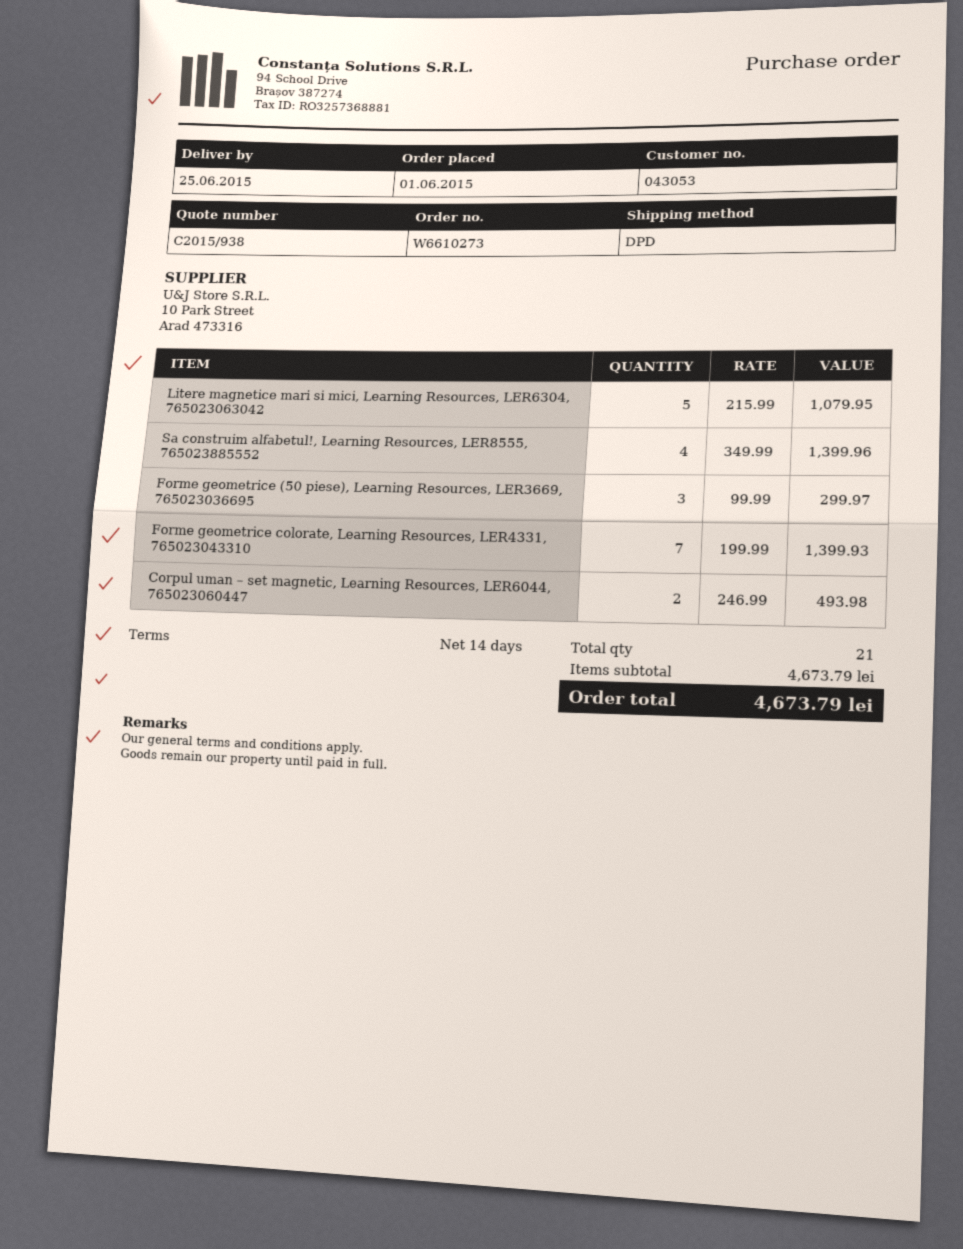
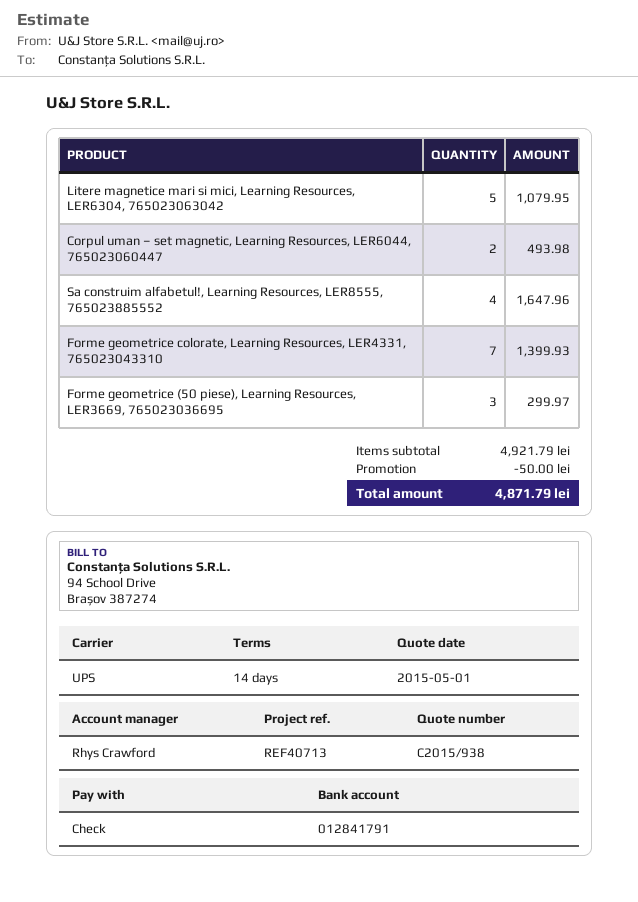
shipping method: DPD -> UPS
Sa construim alfabetul!, Learning Resources, LER8555, 765023885552: 4 for 1399.96 -> 4 for 1647.96
subtotal: 4673.79 -> 4921.79
discount: none -> 50.00
total: 4673.79 -> 4871.79

